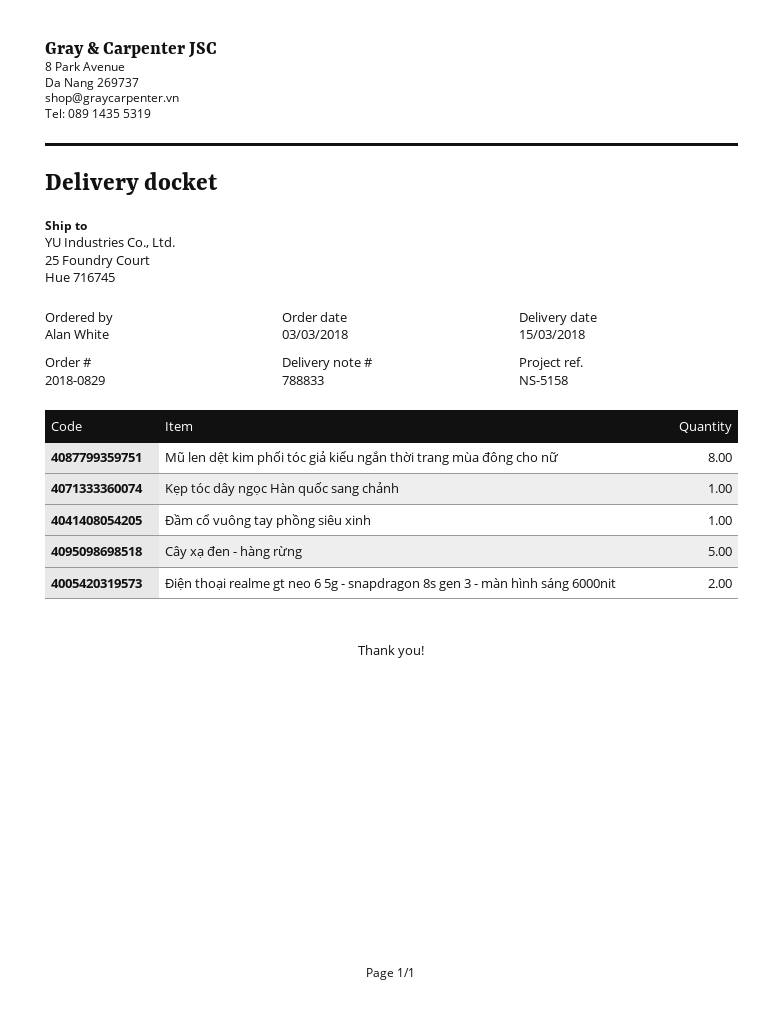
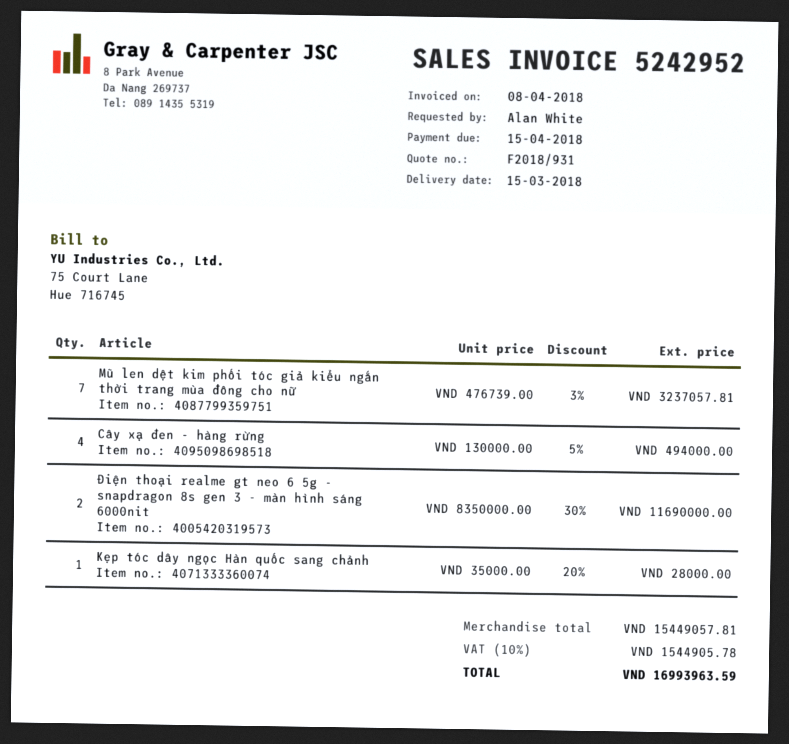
Mũ len dệt kim phối tóc giả kiểu ngắn thời trang mùa đông cho nữ: 8 -> 7
Đầm cổ vuông tay phồng siêu xinh: 1 -> none
Cây xạ đen - hàng rừng: 5 -> 4

